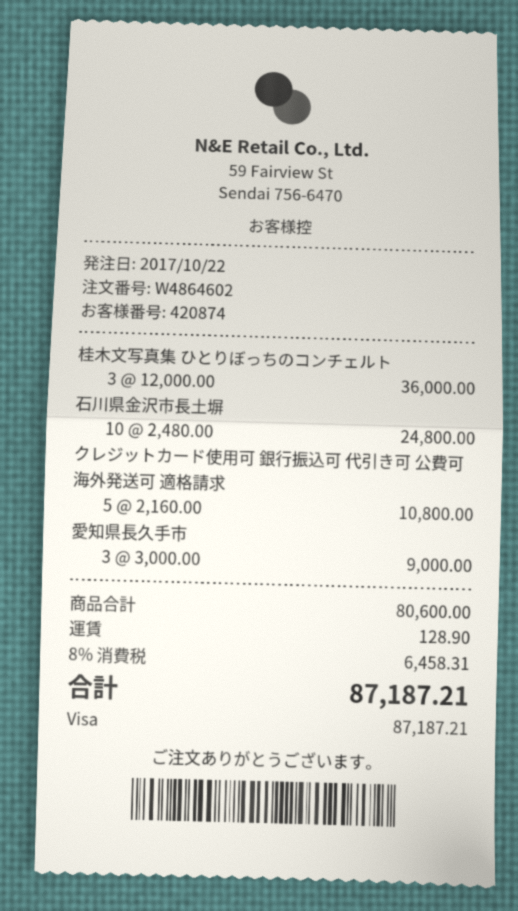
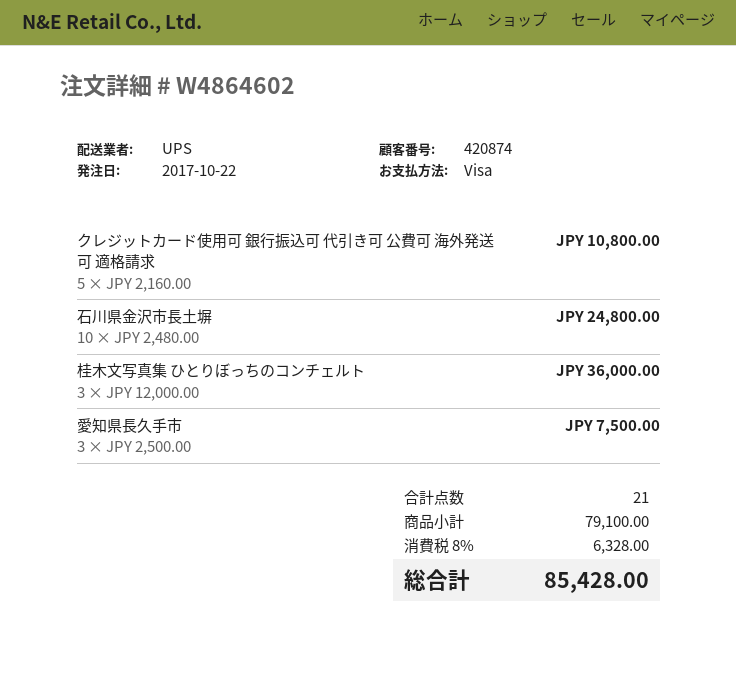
愛知県長久手市: 3 x 3000.00 = 9000.00 -> 3 x 2500.00 = 7500.00
subtotal: 80600.00 -> 79100.00
shipping: 128.90 -> none
tax: 8% = 6458.31 -> 8% = 6328.00
total: 87187.21 -> 85428.00

